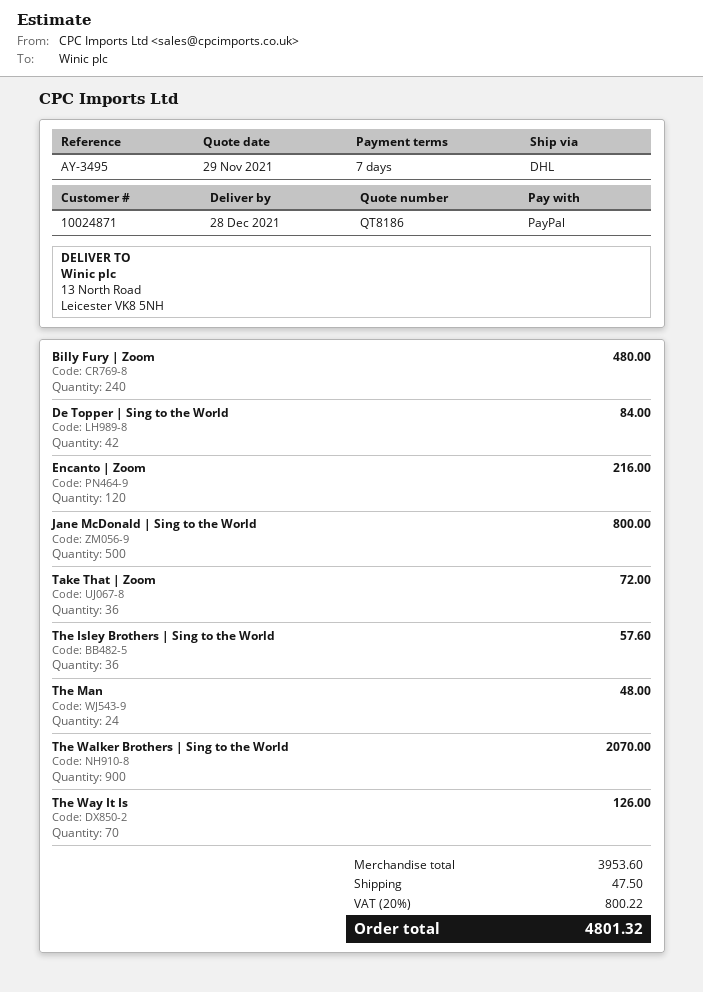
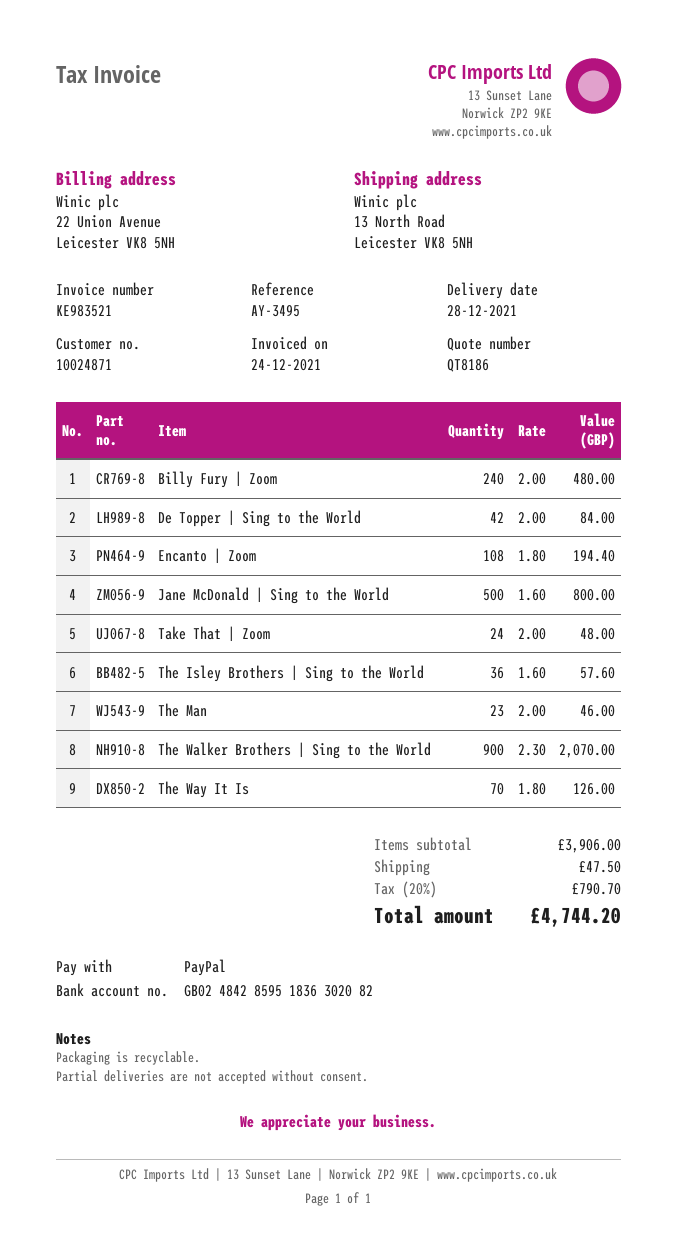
Encanto | Zoom: 120 for 216.00 -> 108 for 194.40
Take That | Zoom: 36 for 72.00 -> 24 for 48.00
The Man: 24 for 48.00 -> 23 for 46.00
subtotal: 3953.60 -> 3906.00
tax: 20% = 800.22 -> 20% = 790.70
total: 4801.32 -> 4744.20

